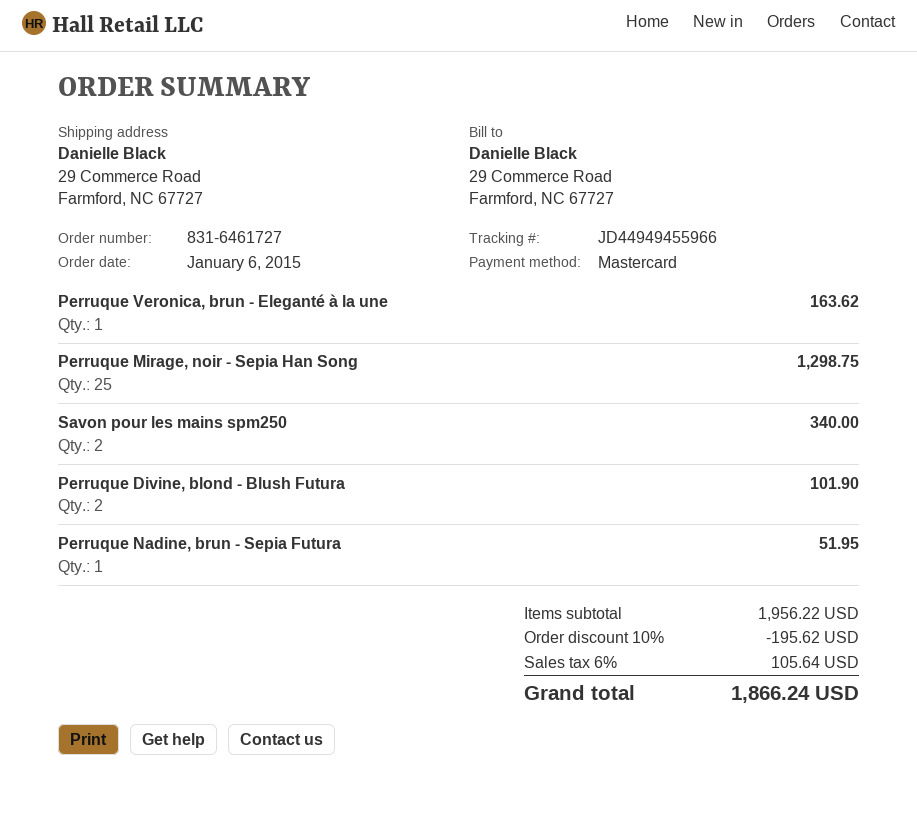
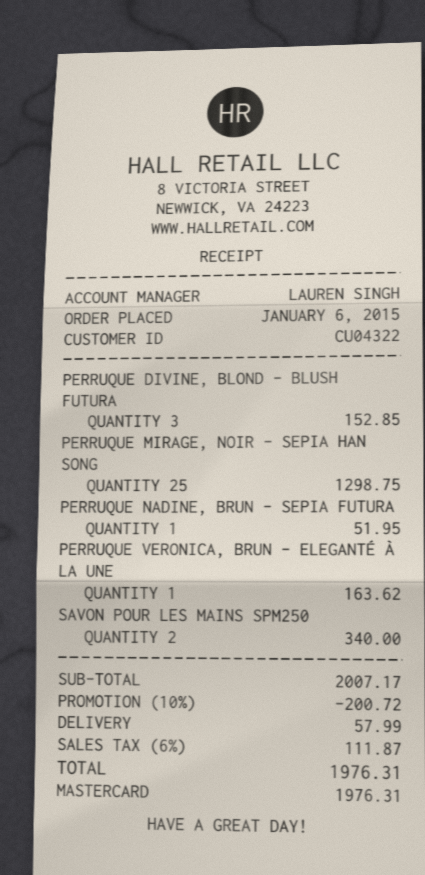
Perruque Divine, blond - Blush Futura: 2 for 101.90 -> 3 for 152.85
subtotal: 1956.22 -> 2007.17
discount: 10% = 195.62 -> 10% = 200.72
shipping: none -> 57.99
tax: 6% = 105.64 -> 6% = 111.87
total: 1866.24 -> 1976.31

